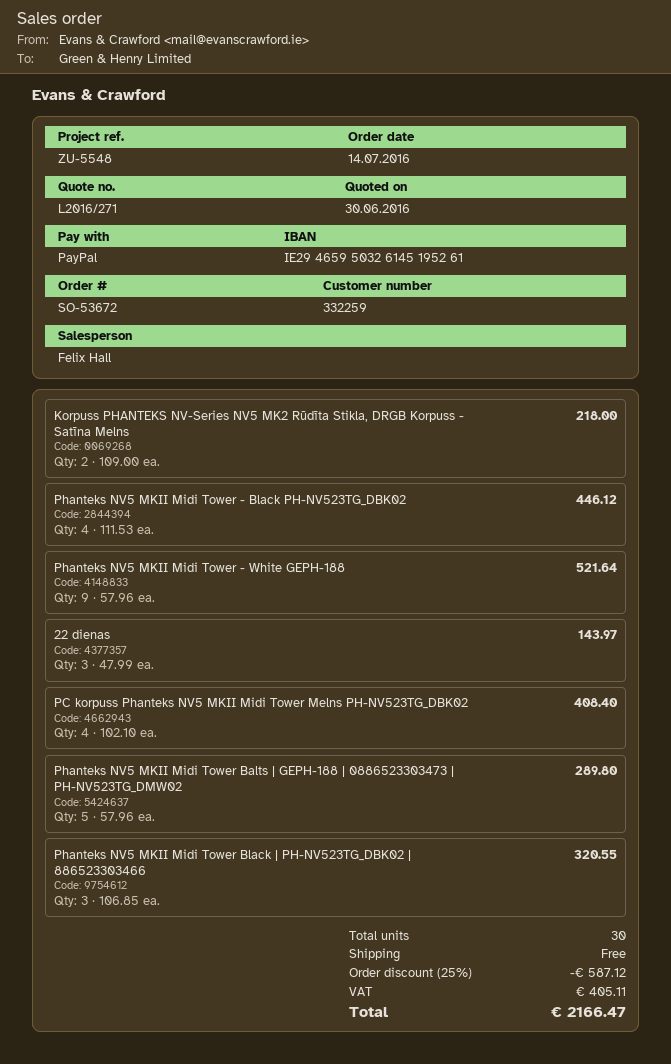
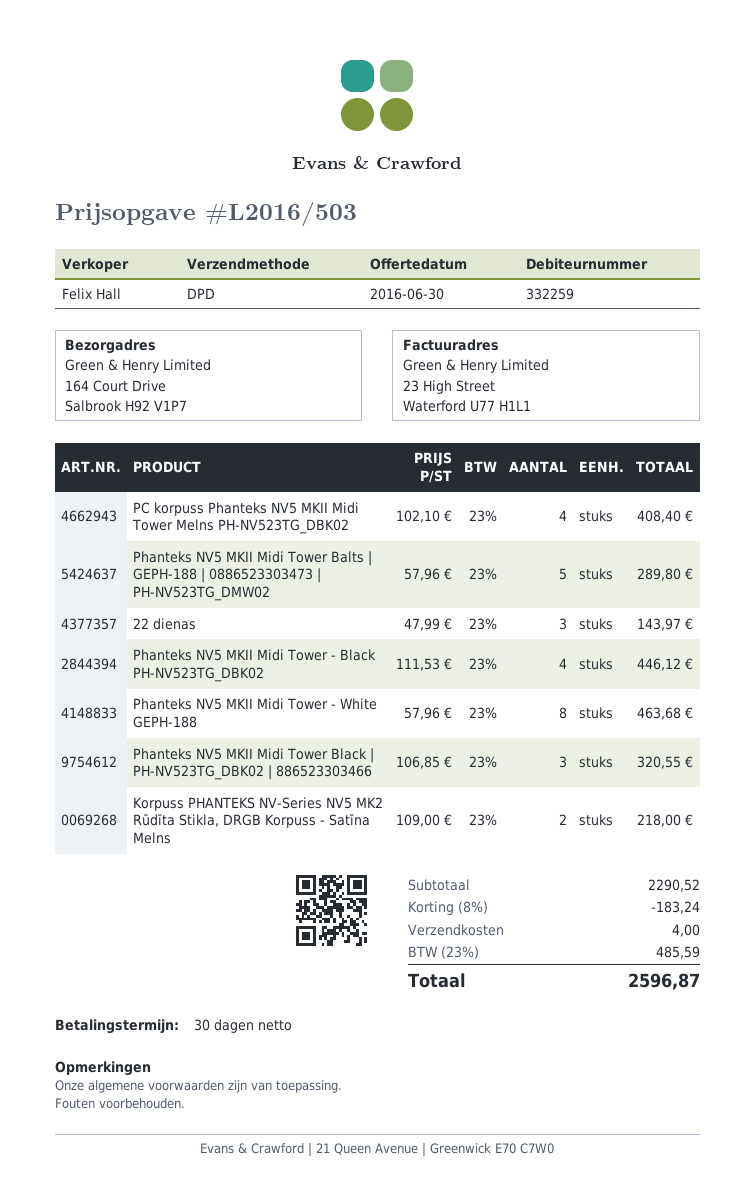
quote number: L2016/271 -> L2016/503
Phanteks NV5 MKII Midi Tower - White GEPH-188: 9 x 57.96 = 521.64 -> 8 x 57.96 = 463.68
discount: 25% = 587.12 -> 8% = 183.24
shipping: 0.00 -> 4.00
tax: 405.11 -> 485.59
total: 2166.47 -> 2596.87

